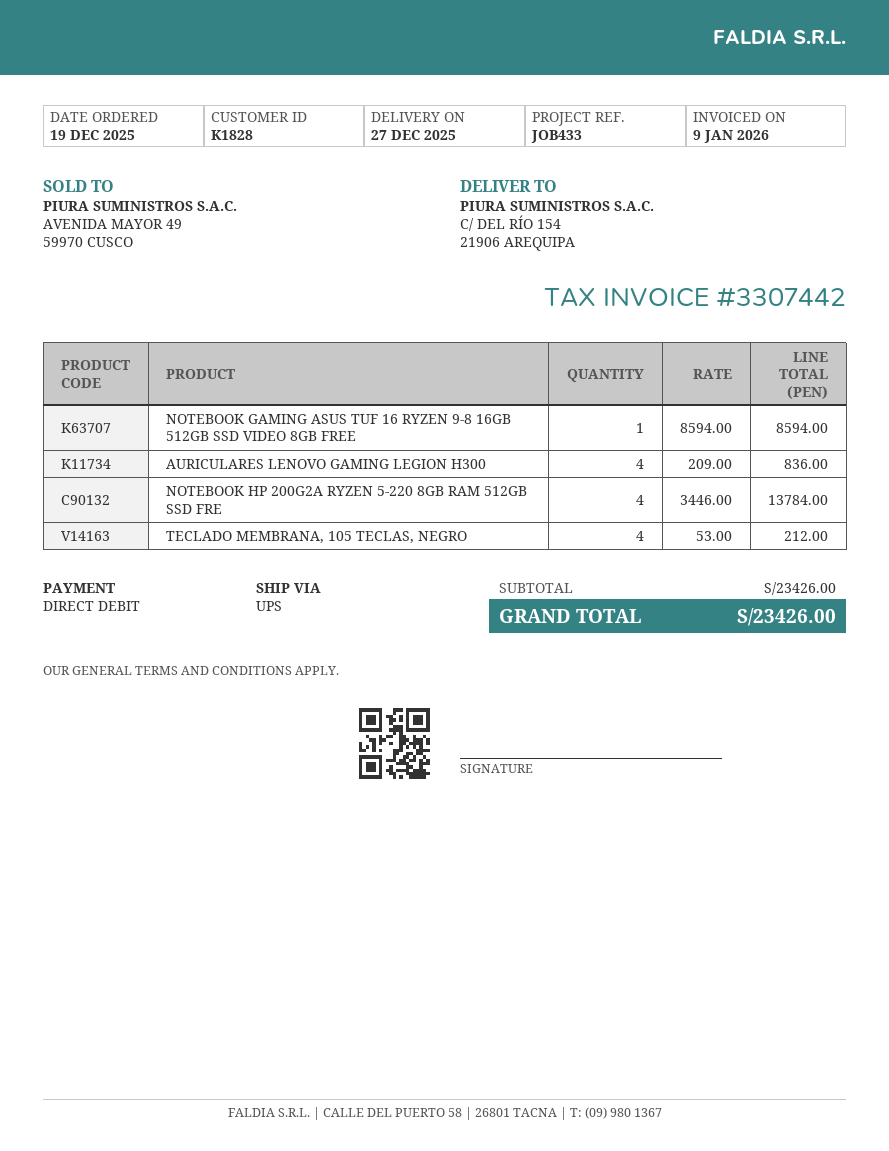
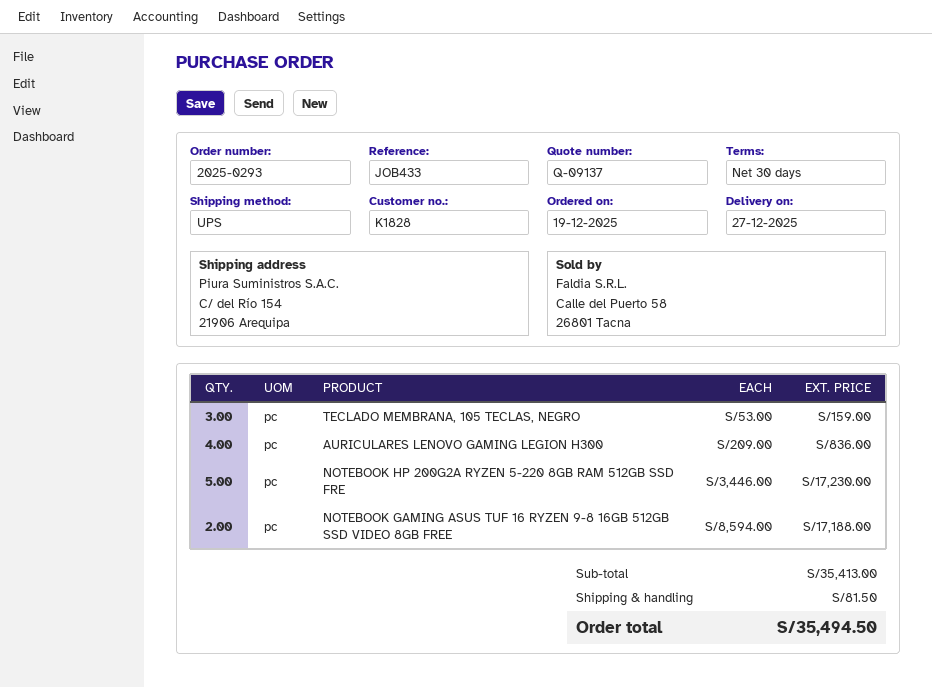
NOTEBOOK GAMING ASUS TUF 16 RYZEN 9-8 16GB 512GB SSD VIDEO 8GB FREE: 1 x 8594.00 = 8594.00 -> 2 x 8594.00 = 17188.00
NOTEBOOK HP 200G2A RYZEN 5-220 8GB RAM 512GB SSD FRE: 4 x 3446.00 = 13784.00 -> 5 x 3446.00 = 17230.00
TECLADO MEMBRANA, 105 TECLAS, NEGRO: 4 x 53.00 = 212.00 -> 3 x 53.00 = 159.00
subtotal: 23426.00 -> 35413.00
shipping: none -> 81.50
total: 23426.00 -> 35494.50

